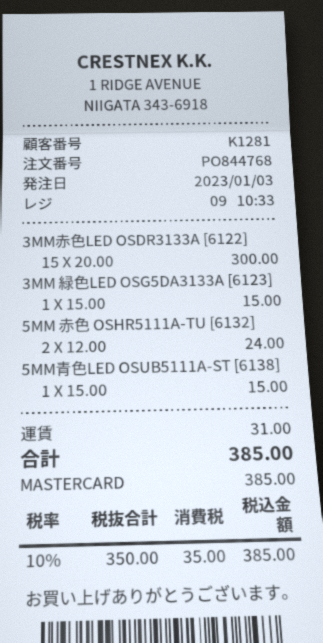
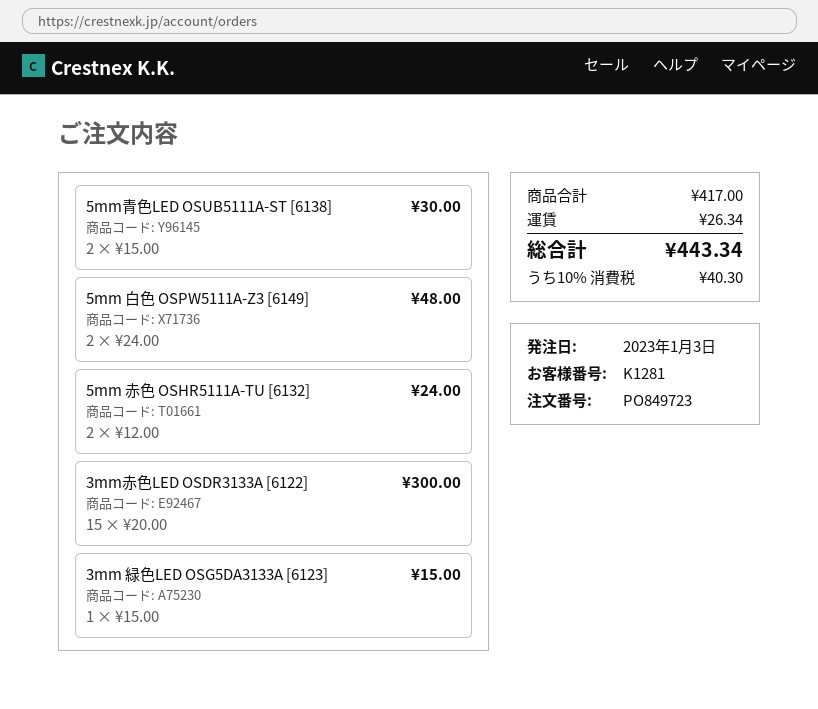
order number: PO844768 -> PO849723
5MM青色LED OSUB5111A-ST [6138]: 1 x 15.00 = 15.00 -> 2 x 15.00 = 30.00
5mm 白色 OSPW5111A-Z3 [6149]: none -> 2 x 24.00 = 48.00
shipping: 31.00 -> 26.34
tax: 10% = 35.00 -> 10% = 40.30
total: 385.00 -> 443.34

